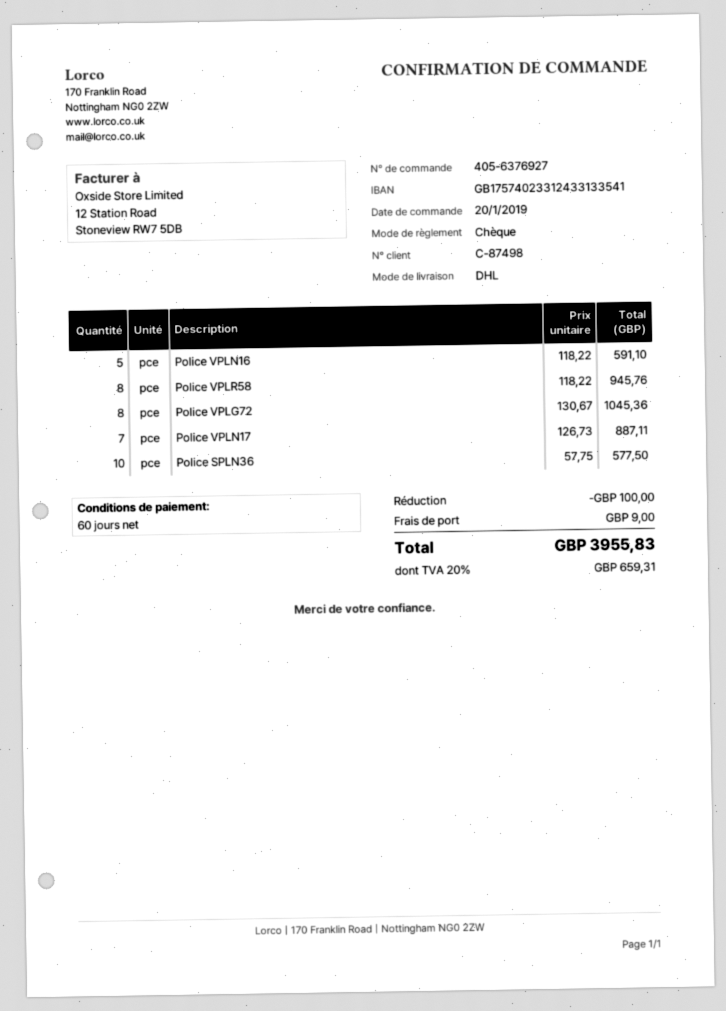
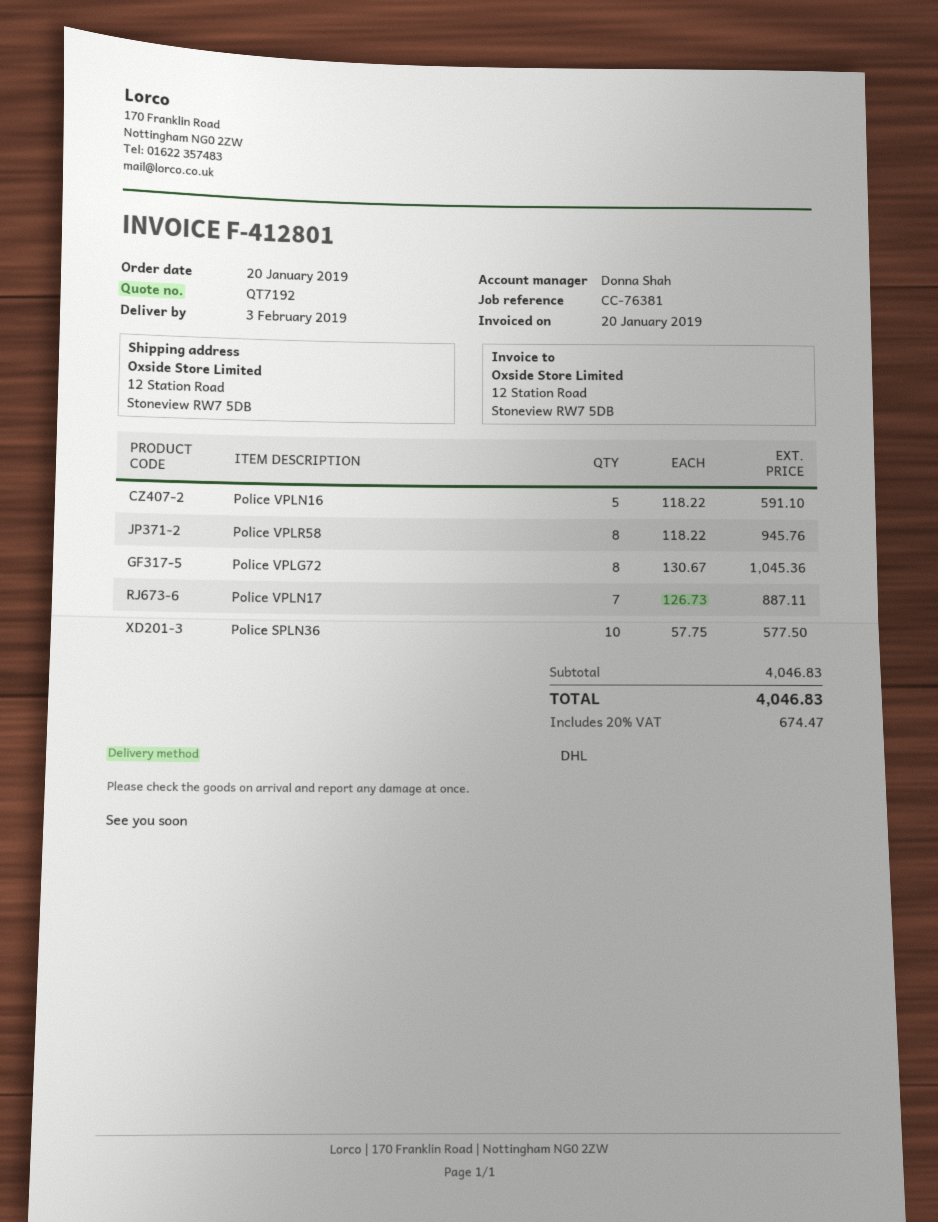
discount: 100.00 -> none
shipping: 9.00 -> none
tax: 20% = 659.31 -> 20% = 674.47
total: 3955.83 -> 4046.83

